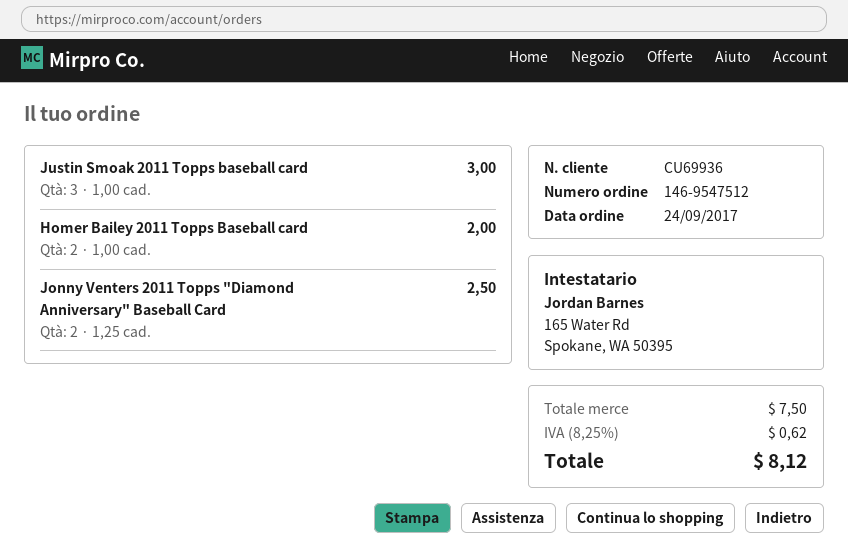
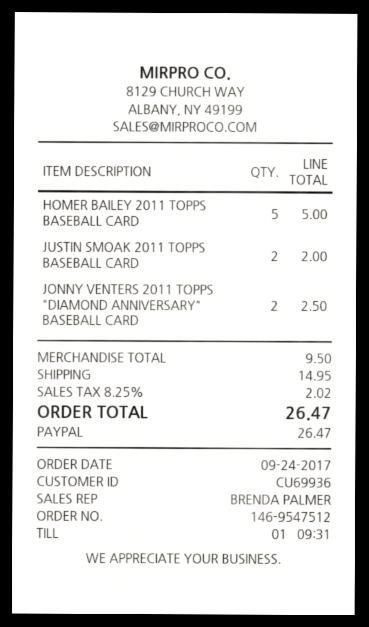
Justin Smoak 2011 Topps baseball card: 3 for 3.00 -> 2 for 2.00
Homer Bailey 2011 Topps Baseball card: 2 for 2.00 -> 5 for 5.00
subtotal: 7.50 -> 9.50
shipping: none -> 14.95
tax: 8.25% = 0.62 -> 8.25% = 2.02
total: 8.12 -> 26.47

